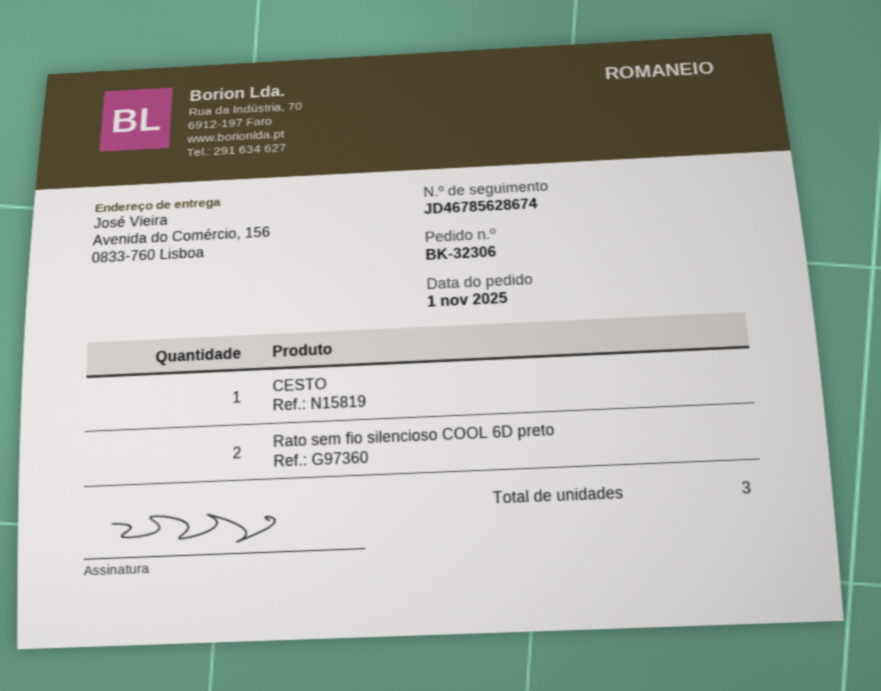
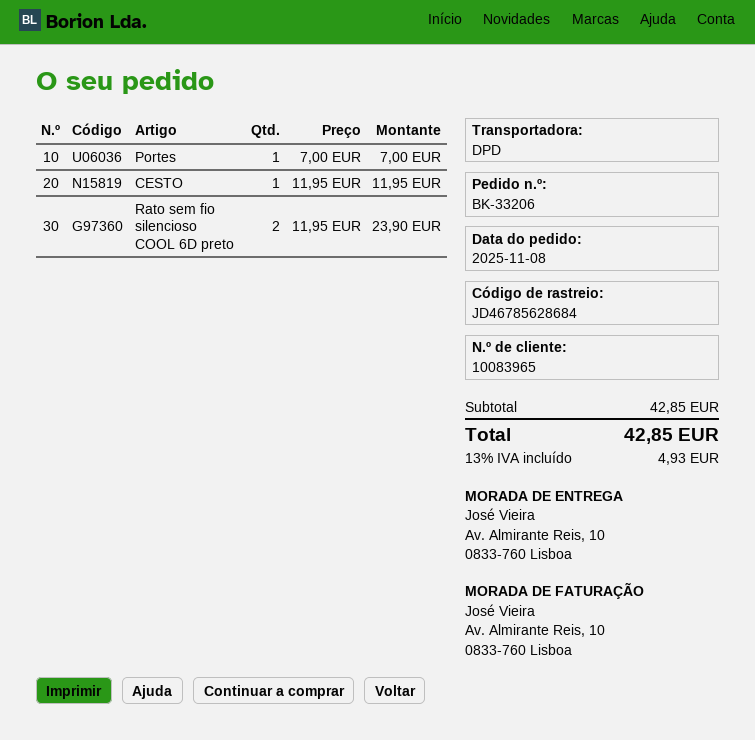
order number: BK-32306 -> BK-33206
order date: 2025-11-01 -> 2025-11-08
tracking number: JD46785628674 -> JD46785628684
ship to: Avenida do Comércio, 156, 0833-760 Lisboa -> Av. Almirante Reis, 10, 0833-760 Lisboa
Portes: none -> 1

